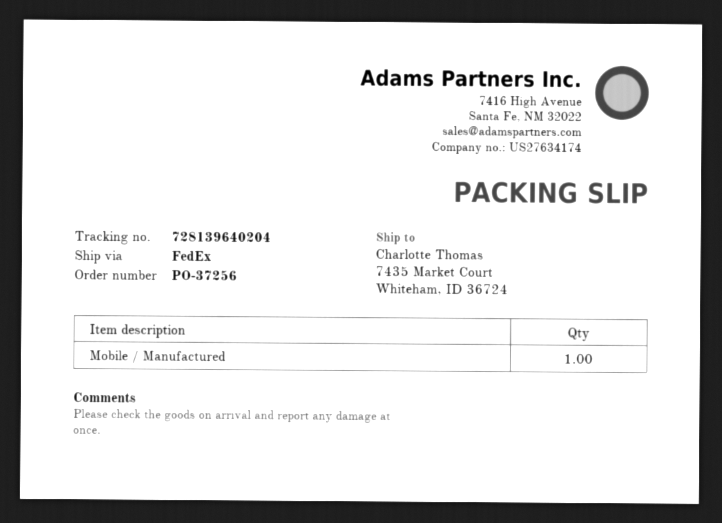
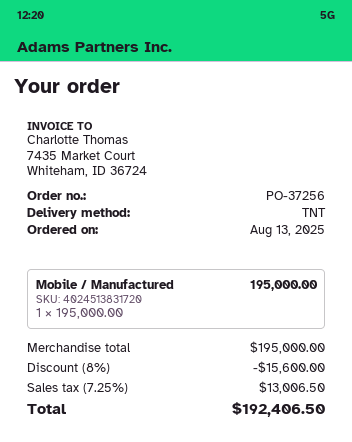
shipping method: FedEx -> TNT

